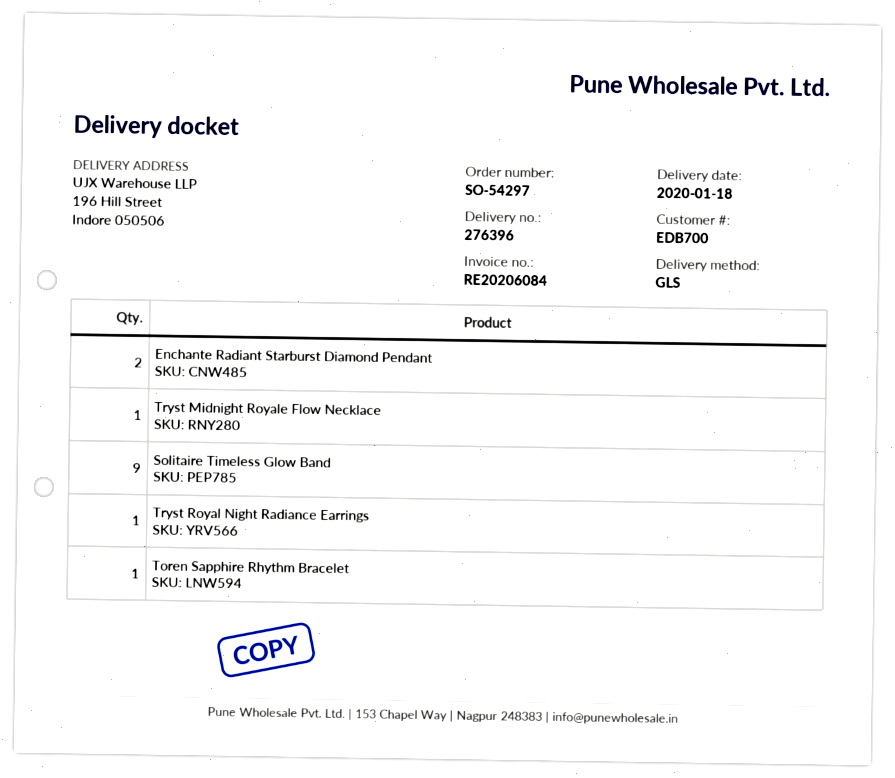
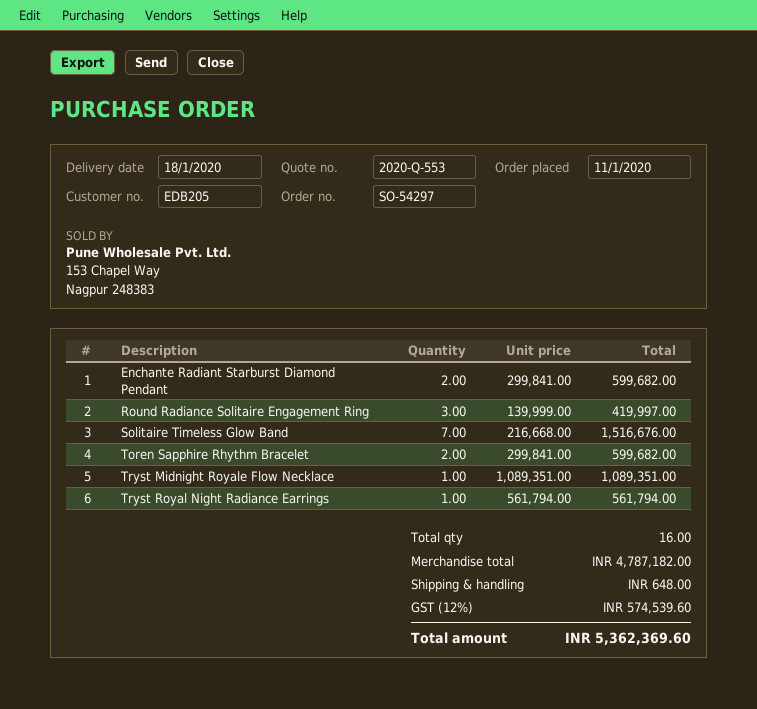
customer number: EDB700 -> EDB205
Solitaire Timeless Glow Band: 9 -> 7
Toren Sapphire Rhythm Bracelet: 1 -> 2
Round Radiance Solitaire Engagement Ring: none -> 3

